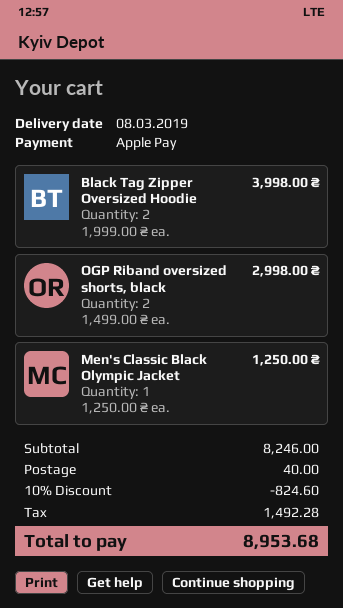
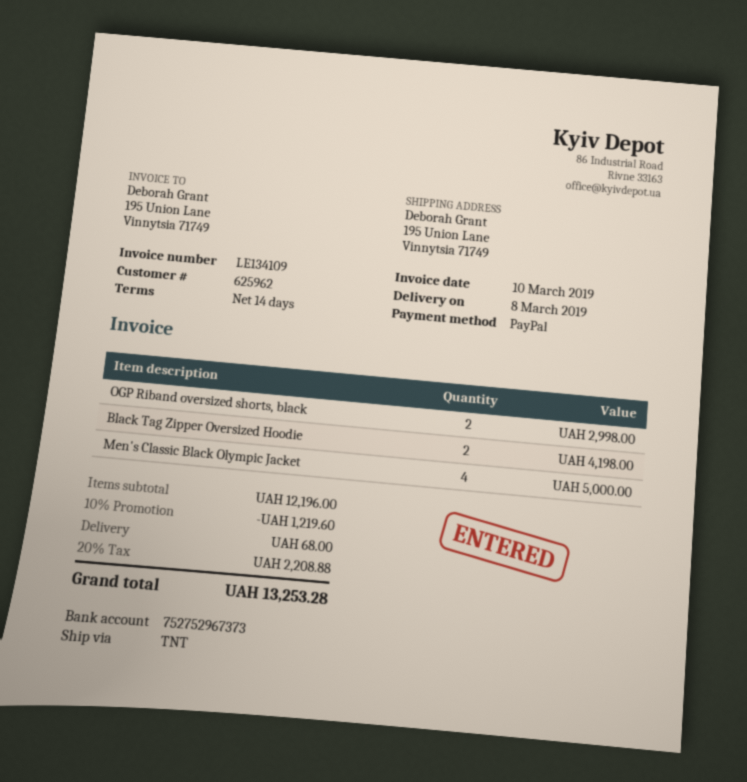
payment method: Apple Pay -> PayPal
Black Tag Zipper Oversized Hoodie: 2 for 3998.00 -> 2 for 4198.00
Men's Classic Black Olympic Jacket: 1 for 1250.00 -> 4 for 5000.00
subtotal: 8246.00 -> 12196.00
discount: 10% = 824.60 -> 10% = 1219.60
shipping: 40.00 -> 68.00
tax: 1492.28 -> 2208.88
total: 8953.68 -> 13253.28

